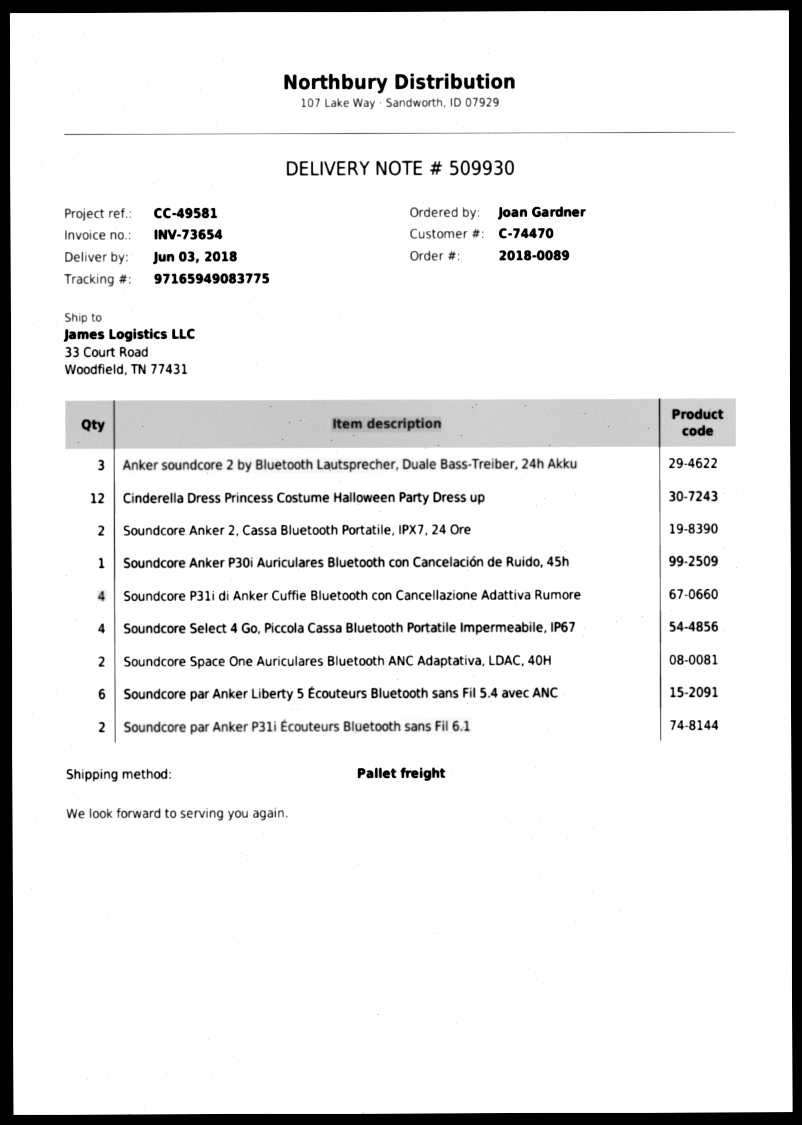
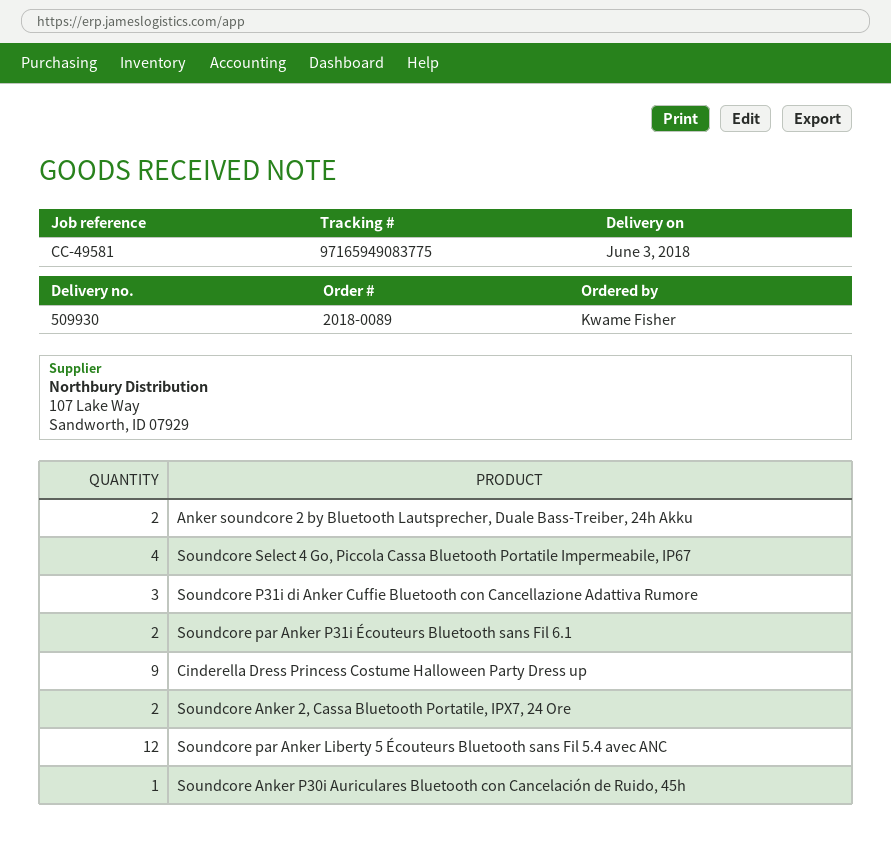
ordered by: Joan Gardner -> Kwame Fisher
Anker soundcore 2 by Bluetooth Lautsprecher, Duale Bass-Treiber, 24h Akku: 3 -> 2
Cinderella Dress Princess Costume Halloween Party Dress up: 12 -> 9
Soundcore P31i di Anker Cuffie Bluetooth con Cancellazione Adattiva Rumore: 4 -> 3
Soundcore Space One Auriculares Bluetooth ANC Adaptativa, LDAC, 40H: 2 -> none
Soundcore par Anker Liberty 5 Écouteurs Bluetooth sans Fil 5.4 avec ANC: 6 -> 12

